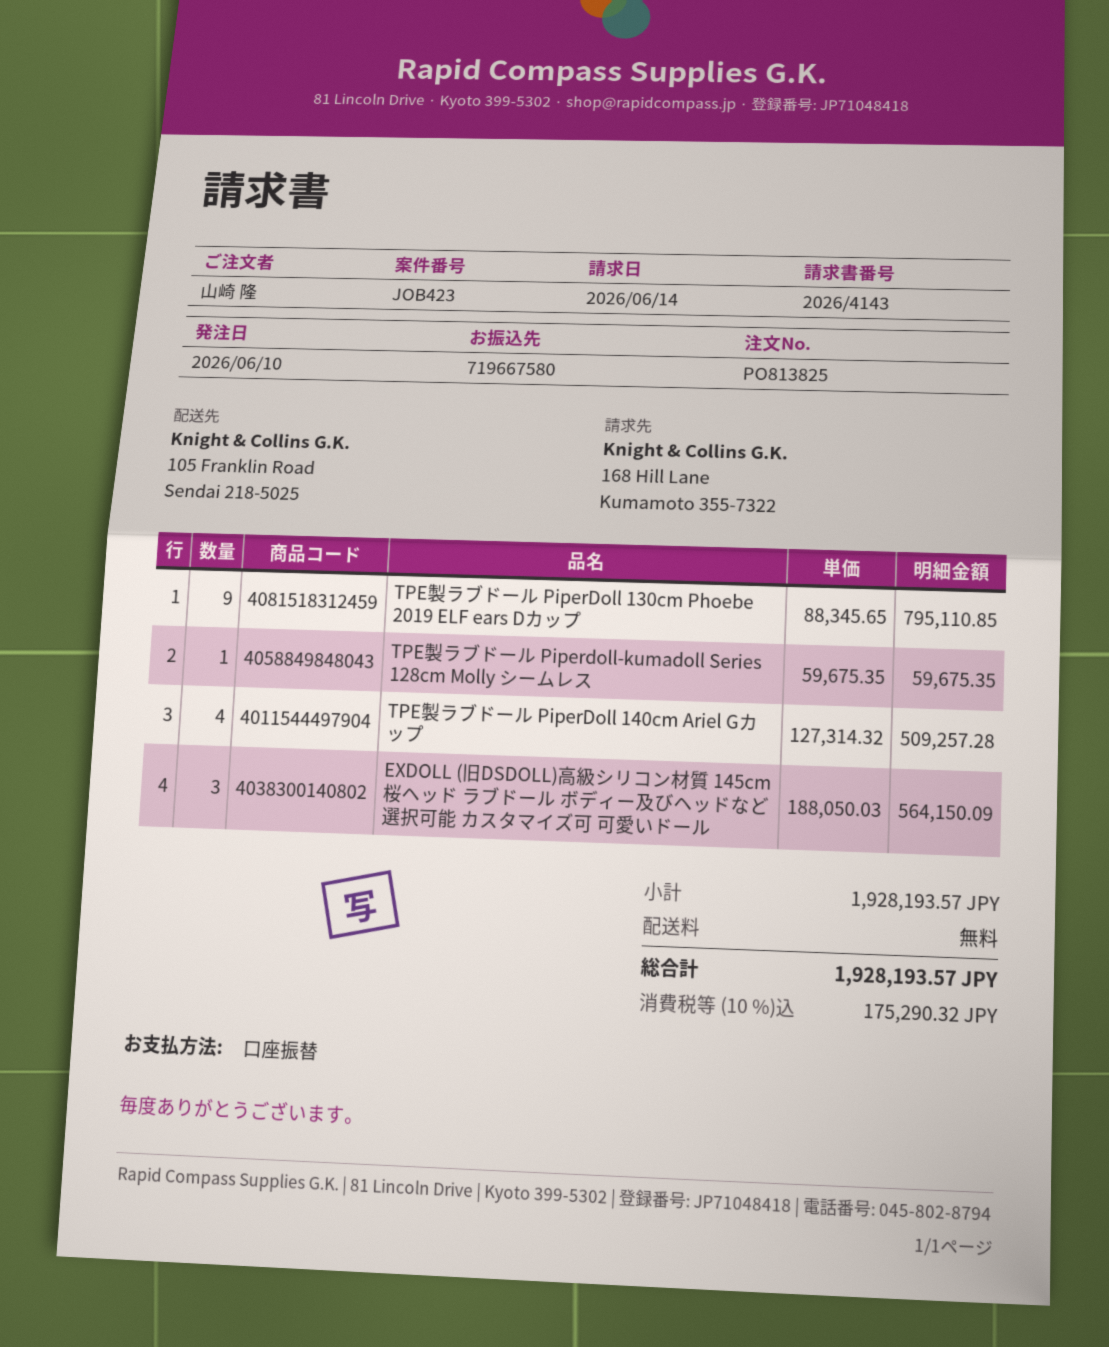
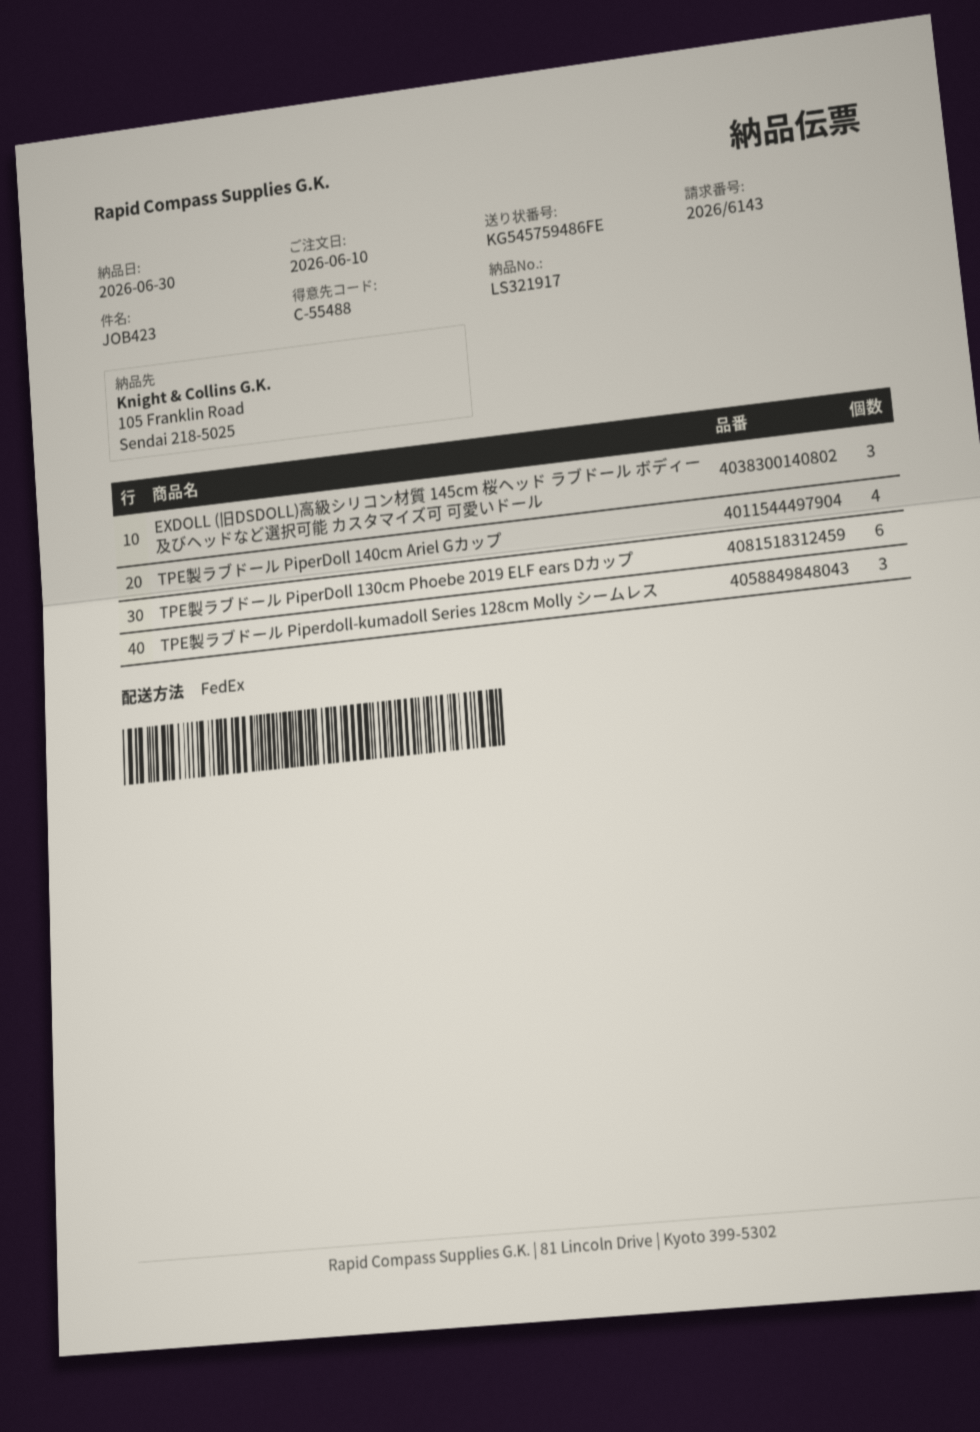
invoice number: 2026/4143 -> 2026/6143
TPE製ラブドール PiperDoll 130cm Phoebe 2019 ELF ears Dカップ: 9 -> 6
TPE製ラブドール Piperdoll-kumadoll Series 128cm Molly シームレス: 1 -> 3

